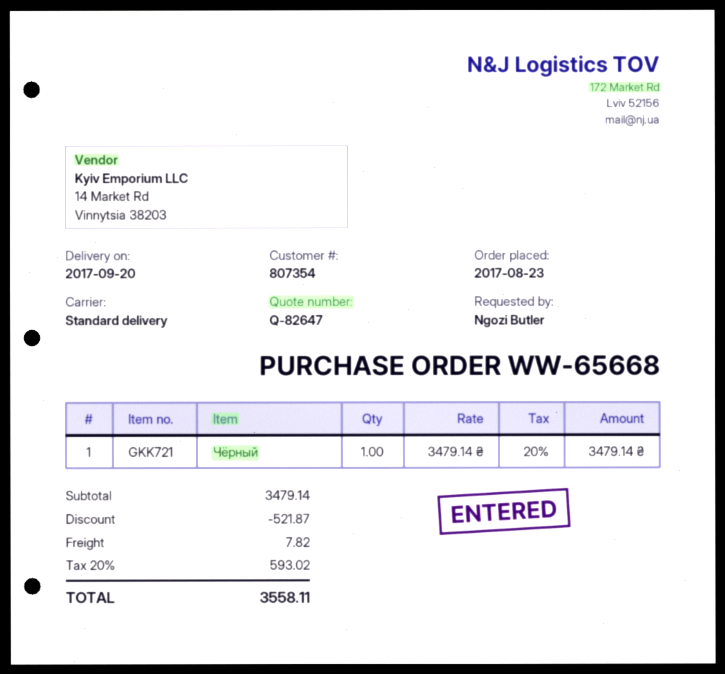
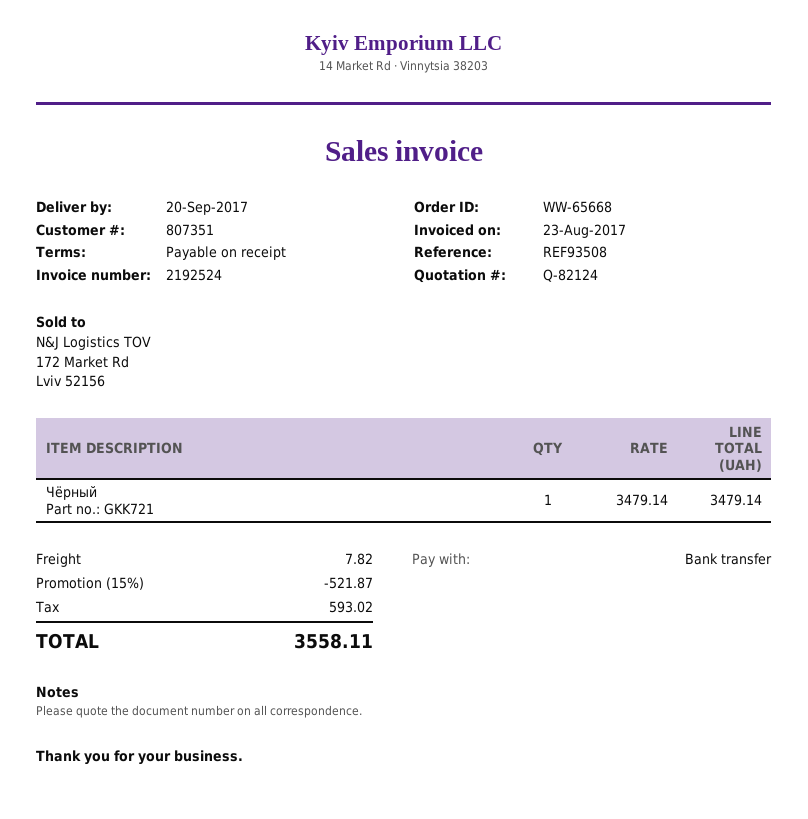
quote number: Q-82647 -> Q-82124
customer number: 807354 -> 807351

